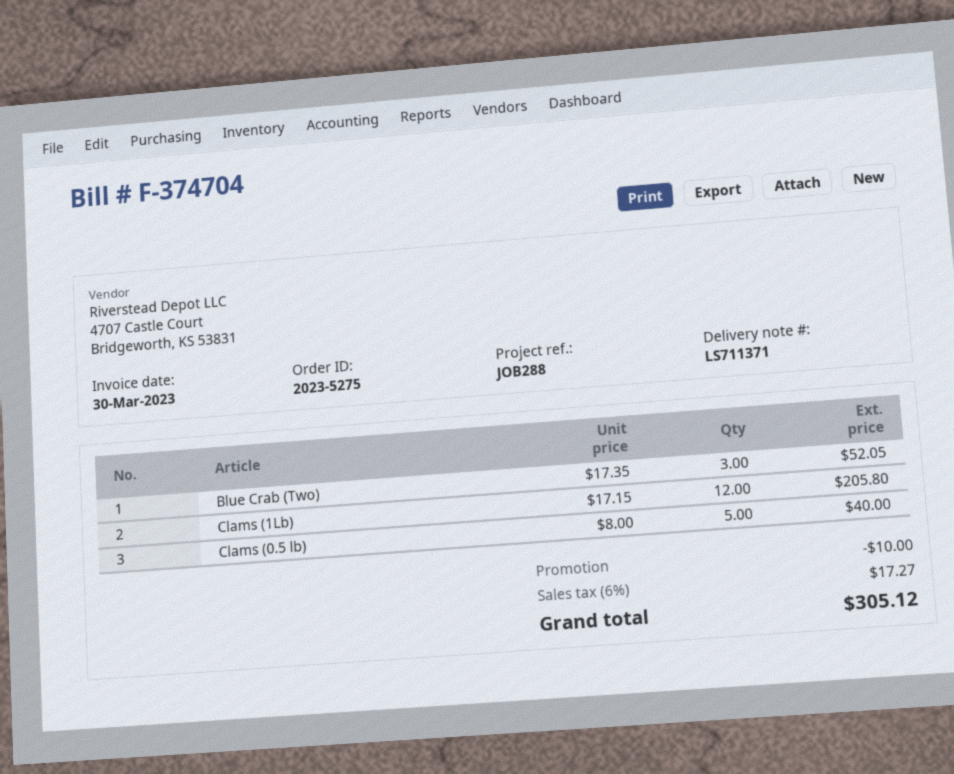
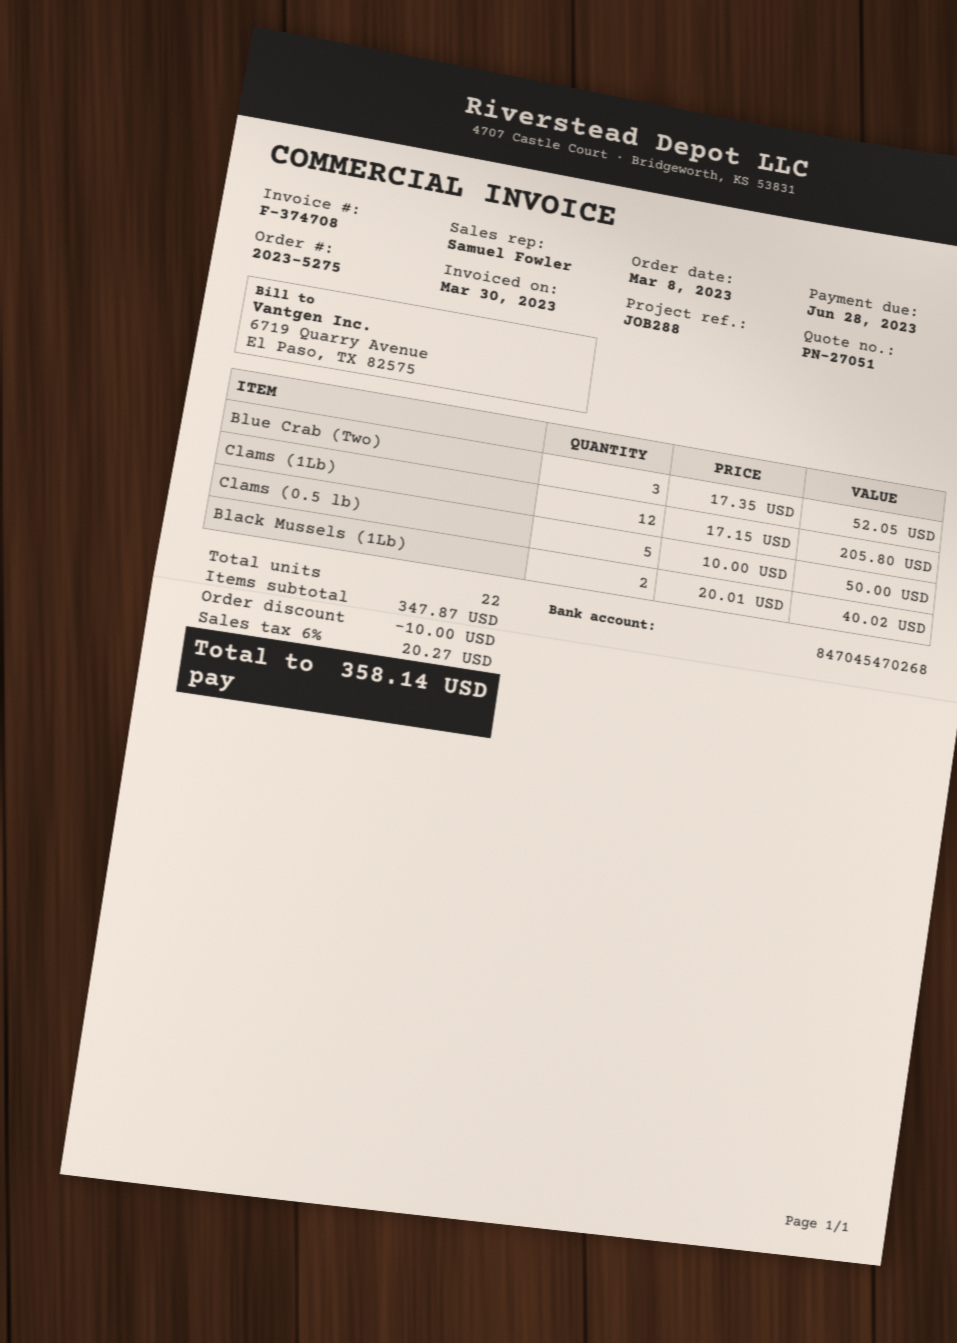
invoice number: F-374704 -> F-374708
Clams (0.5 lb): 5 x 8.00 = 40.00 -> 5 x 10.00 = 50.00
Black Mussels (1Lb): none -> 2 x 20.01 = 40.02
tax: 6% = 17.27 -> 6% = 20.27
total: 305.12 -> 358.14

